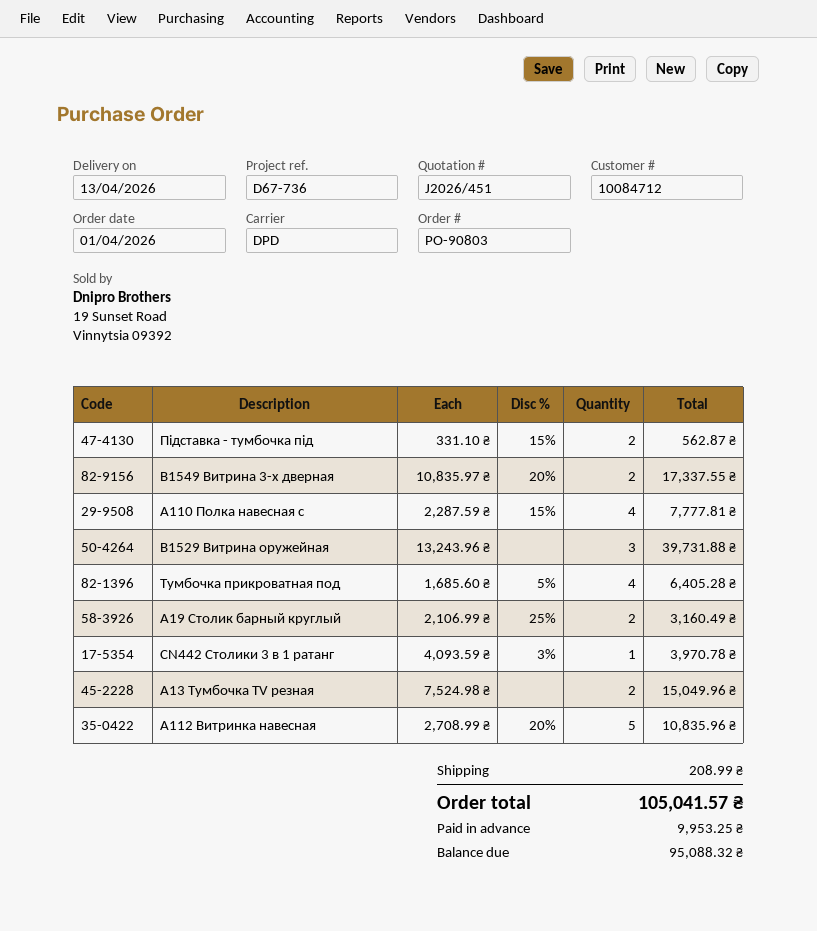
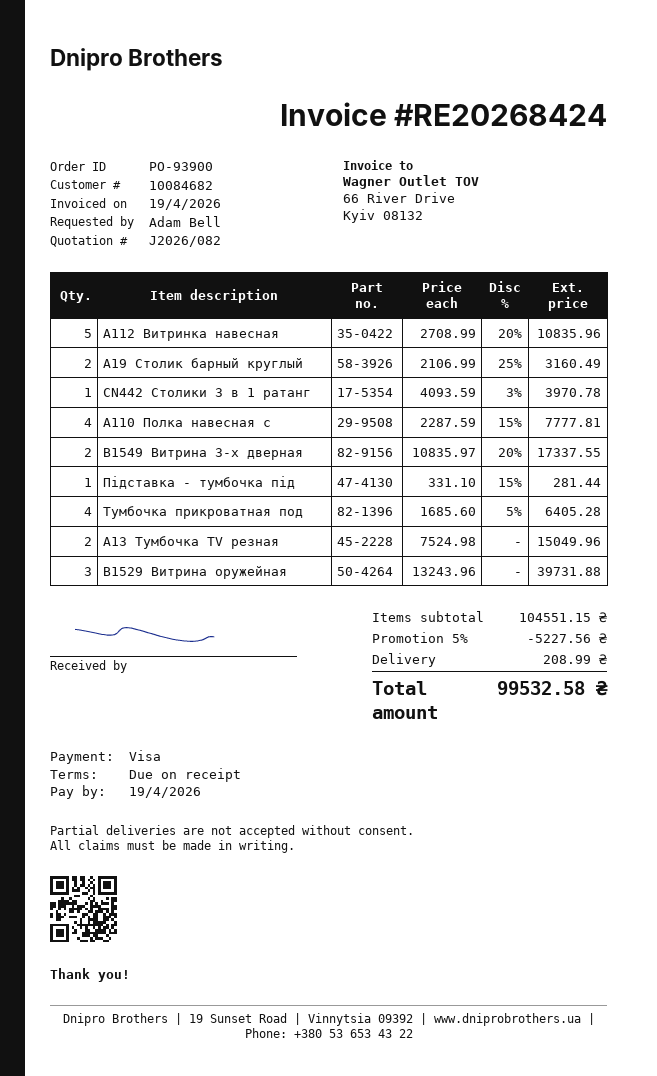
quote number: J2026/451 -> J2026/082
order number: PO-90803 -> PO-93900
customer number: 10084712 -> 10084682
Підставка - тумбочка під: 2 x 331.10 - 15% = 562.87 -> 1 x 331.10 - 15% = 281.44
discount: none -> 5% = 5227.56
total: 105041.57 -> 99532.58

